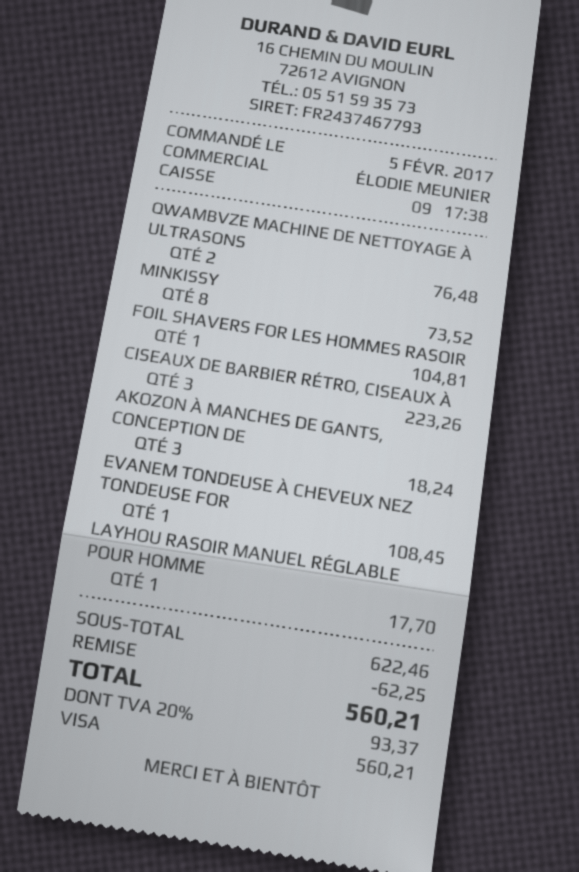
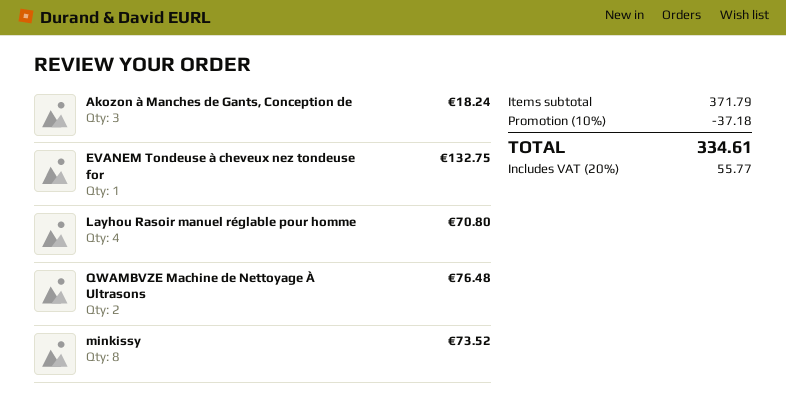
FOIL SHAVERS FOR LES HOMMES RASOIR: 1 for 104.81 -> none
CISEAUX DE BARBIER RÉTRO, CISEAUX À: 3 for 223.26 -> none
EVANEM TONDEUSE À CHEVEUX NEZ TONDEUSE FOR: 1 for 108.45 -> 1 for 132.75
LAYHOU RASOIR MANUEL RÉGLABLE POUR HOMME: 1 for 17.70 -> 4 for 70.80
subtotal: 622.46 -> 371.79
discount: 62.25 -> 37.18
tax: 20% = 93.37 -> 20% = 55.77
total: 560.21 -> 334.61

